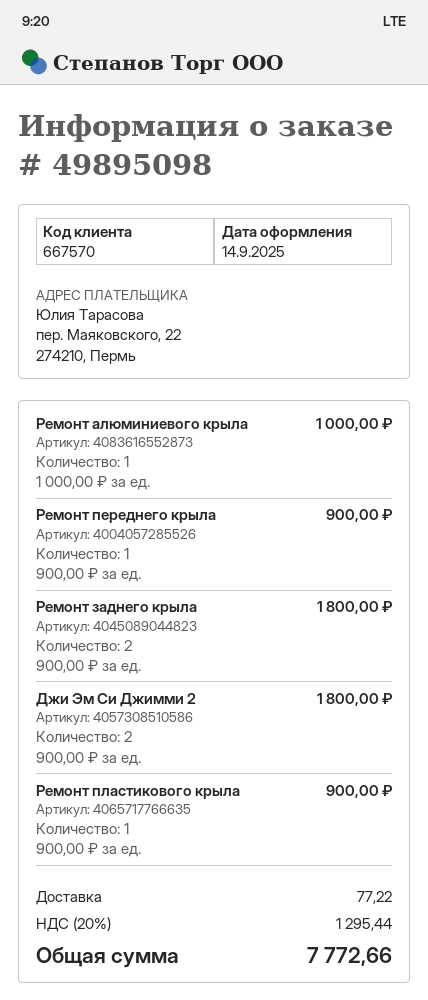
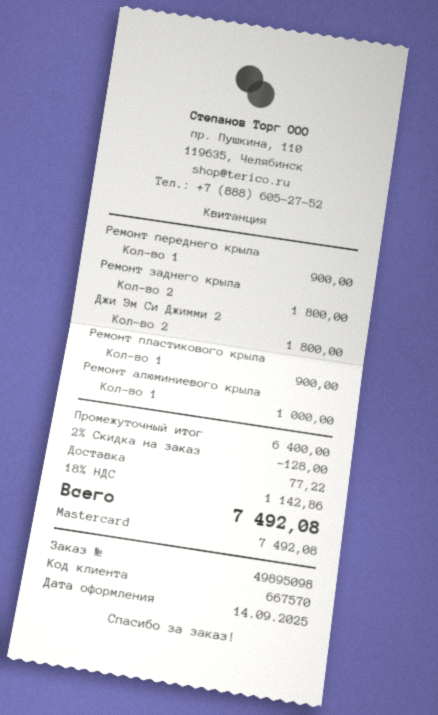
discount: none -> 2% = 128.00
tax: 20% = 1295.44 -> 18% = 1142.86
total: 7772.66 -> 7492.08

